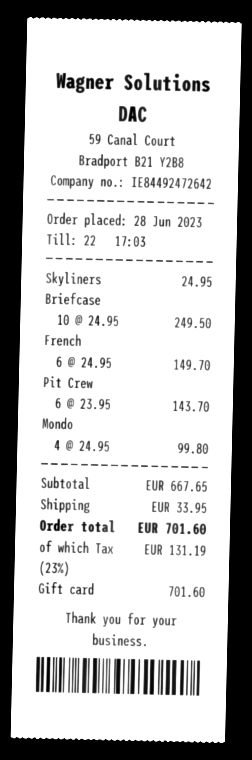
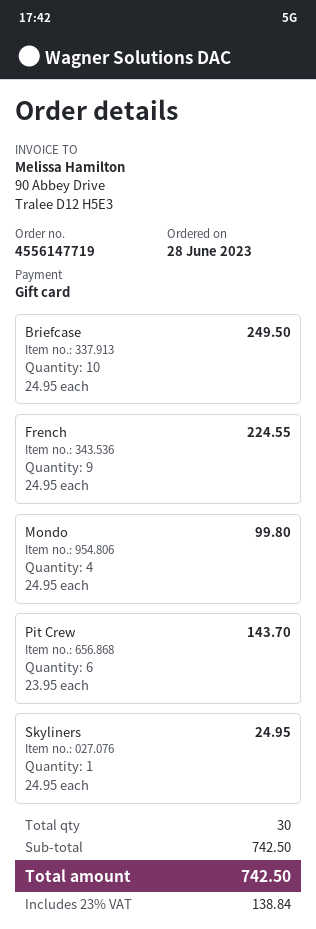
French: 6 x 24.95 = 149.70 -> 9 x 24.95 = 224.55
subtotal: 667.65 -> 742.50
shipping: 33.95 -> none
tax: 23% = 131.19 -> 23% = 138.84
total: 701.60 -> 742.50

